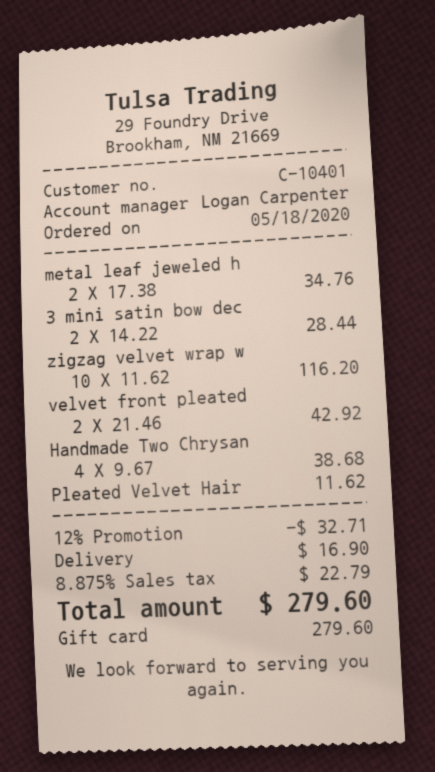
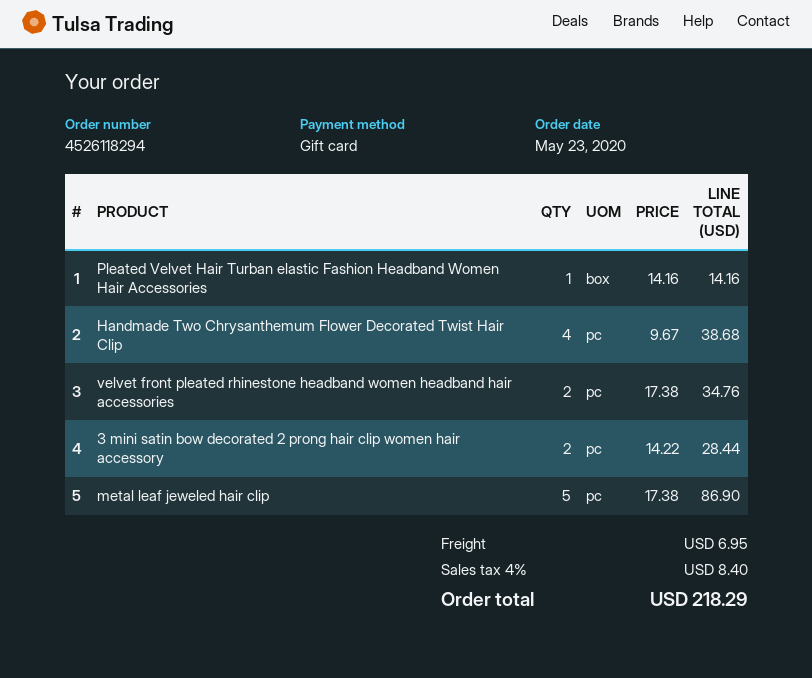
order date: 2020-05-18 -> 2020-05-23
metal leaf jeweled h: 2 x 17.38 = 34.76 -> 5 x 17.38 = 86.90
zigzag velvet wrap w: 10 x 11.62 = 116.20 -> none
velvet front pleated: 2 x 21.46 = 42.92 -> 2 x 17.38 = 34.76
Pleated Velvet Hair: 1 x 11.62 = 11.62 -> 1 x 14.16 = 14.16
discount: 12% = 32.71 -> none
shipping: 16.90 -> 6.95
tax: 8.875% = 22.79 -> 4% = 8.40
total: 279.60 -> 218.29

